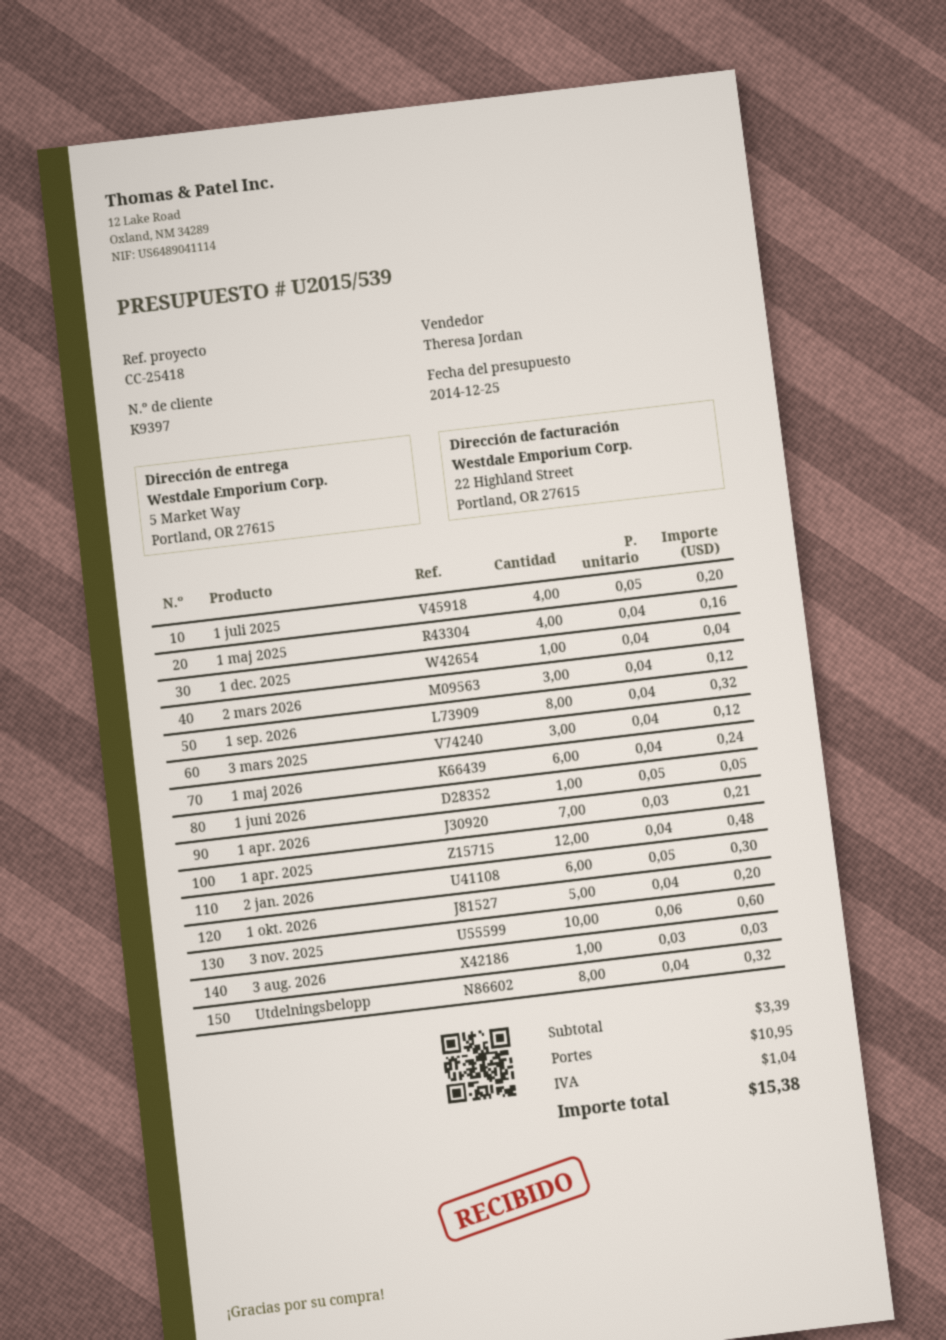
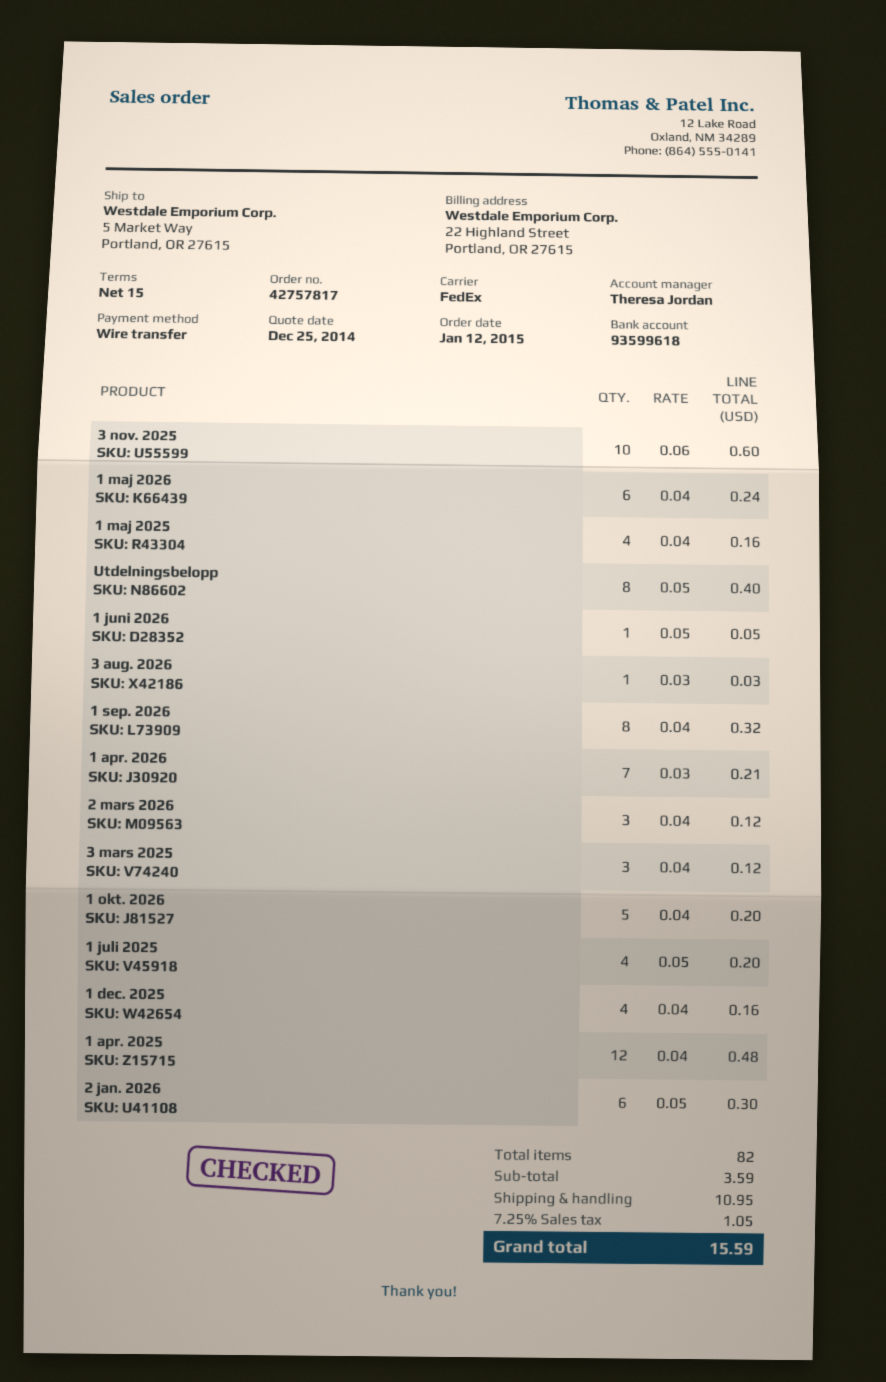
1 dec. 2025: 1 x 0.04 = 0.04 -> 4 x 0.04 = 0.16
Utdelningsbelopp: 8 x 0.04 = 0.32 -> 8 x 0.05 = 0.40
subtotal: 3.39 -> 3.59
tax: 1.04 -> 1.05
total: 15.38 -> 15.59

